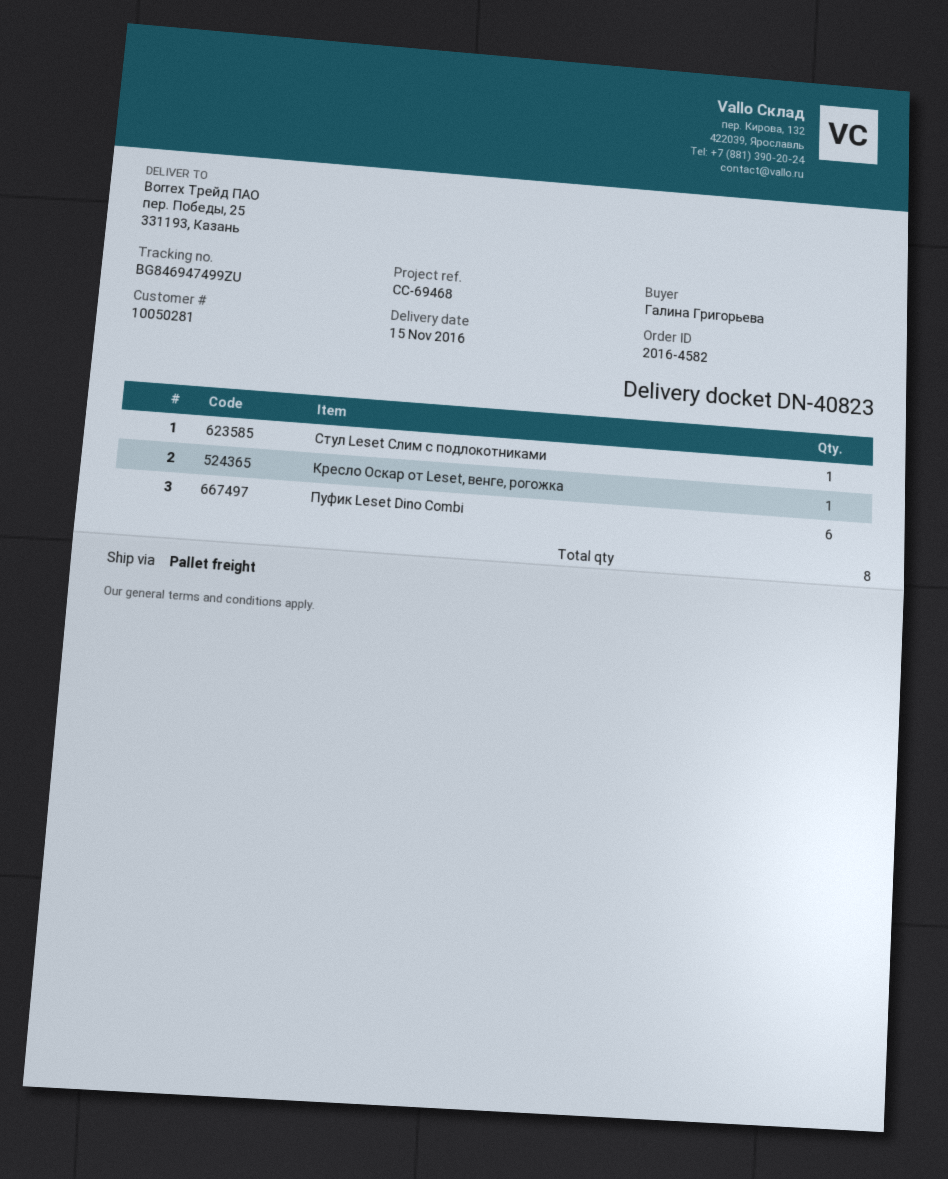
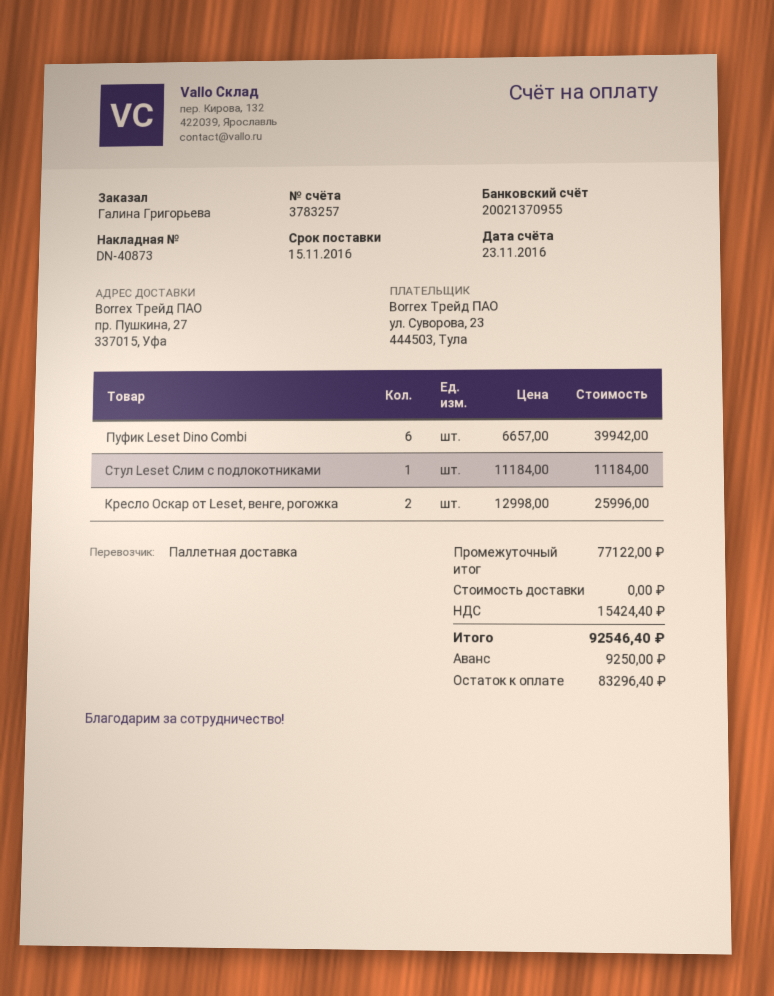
delivery note number: DN-40823 -> DN-40873
ship to: пер. Победы, 25, 331193, Казань -> пр. Пушкина, 27, 337015, Уфа
Кресло Оскар от Leset, венге, рогожка: 1 -> 2

